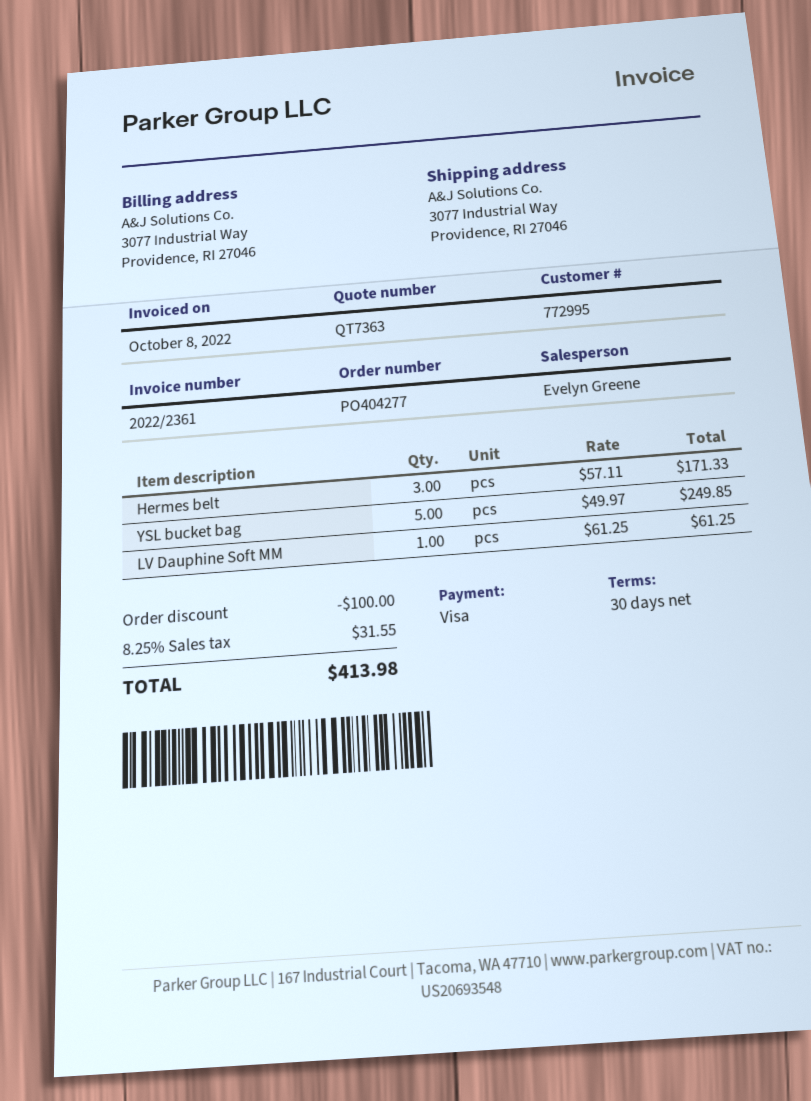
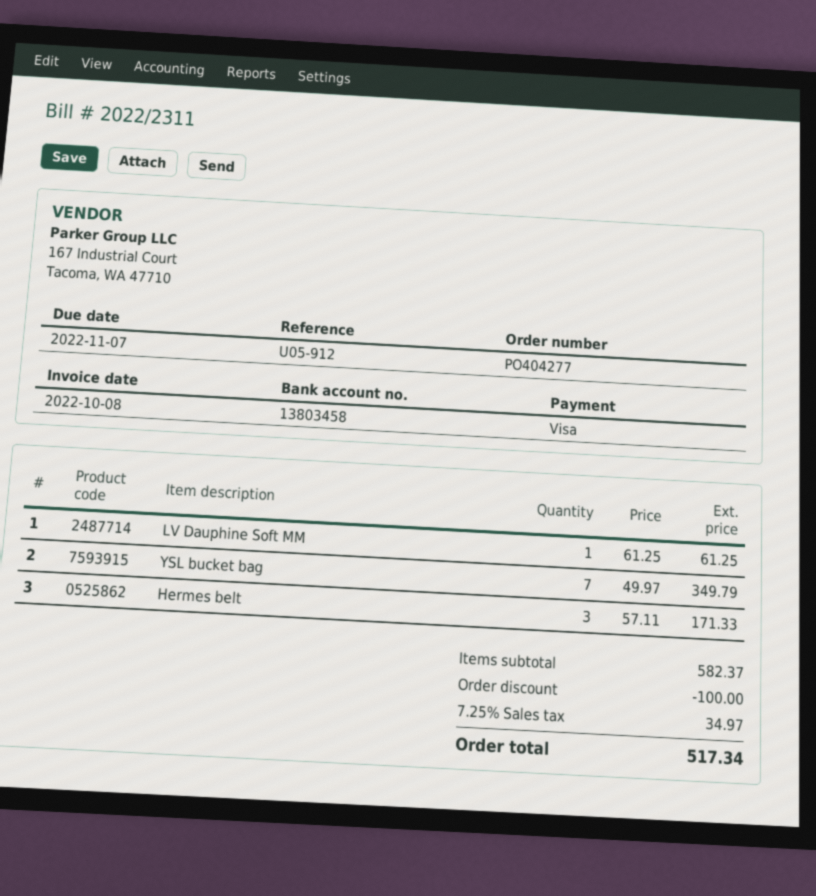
invoice number: 2022/2361 -> 2022/2311
YSL bucket bag: 5 x 49.97 = 249.85 -> 7 x 49.97 = 349.79
tax: 8.25% = 31.55 -> 7.25% = 34.97
total: 413.98 -> 517.34

